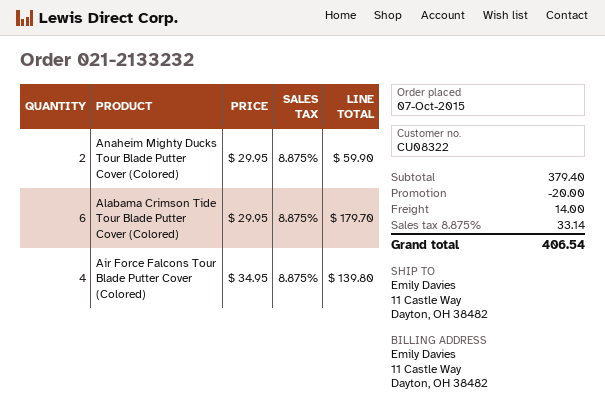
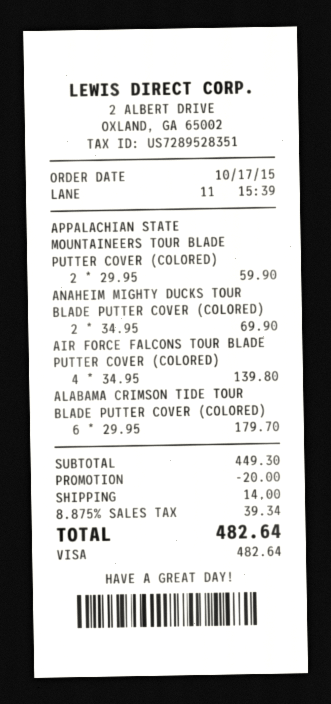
order date: 2015-10-07 -> 2015-10-17
Anaheim Mighty Ducks Tour Blade Putter Cover (Colored): 2 x 29.95 = 59.90 -> 2 x 34.95 = 69.90
APPALACHIAN STATE MOUNTAINEERS TOUR BLADE PUTTER COVER (COLORED): none -> 2 x 29.95 = 59.90
subtotal: 379.40 -> 449.30
tax: 8.875% = 33.14 -> 8.875% = 39.34
total: 406.54 -> 482.64

